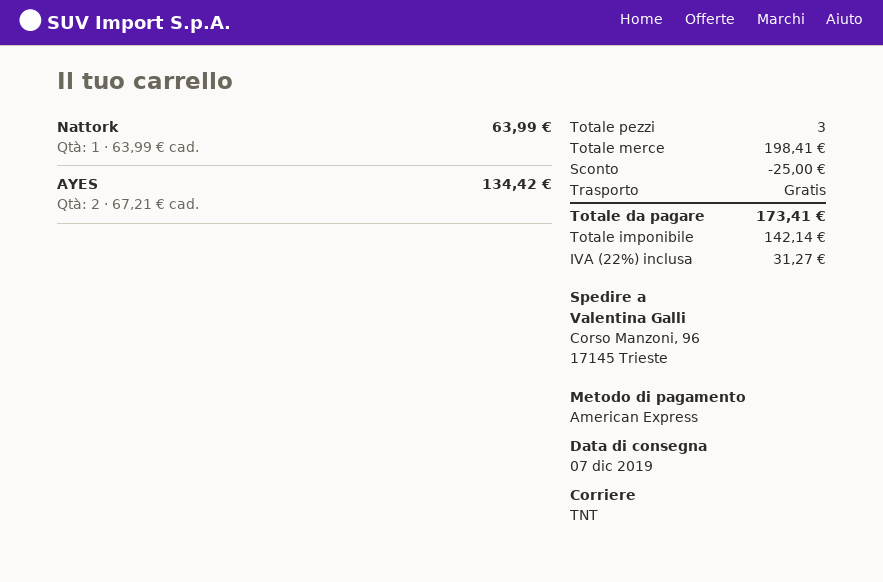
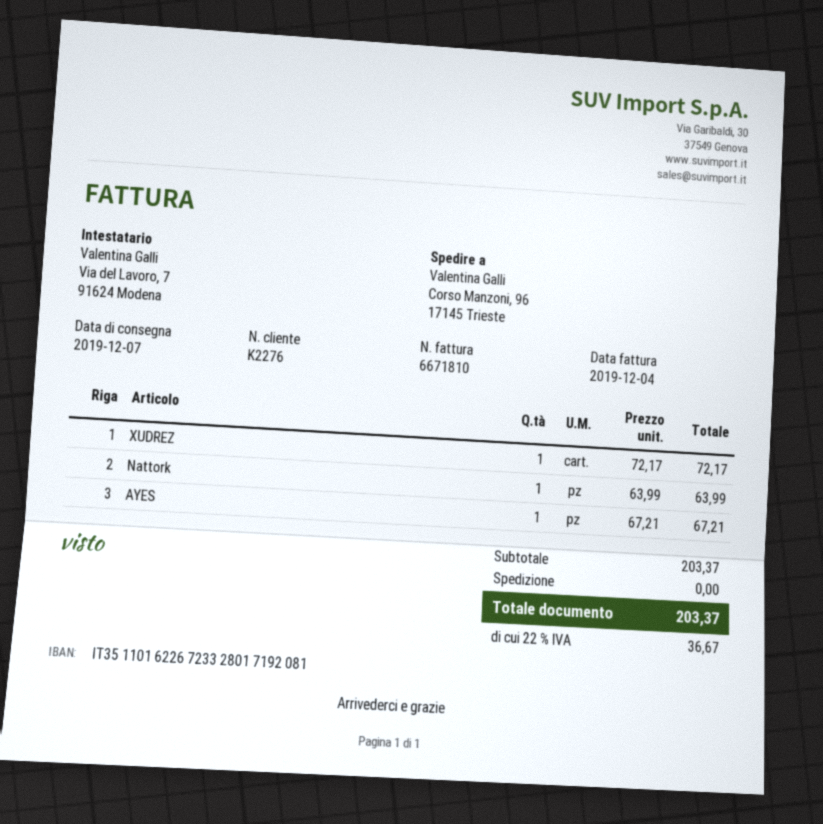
AYES: 2 x 67.21 = 134.42 -> 1 x 67.21 = 67.21
XUDREZ: none -> 1 x 72.17 = 72.17
subtotal: 198.41 -> 203.37
discount: 25.00 -> none
tax: 22% = 31.27 -> 22% = 36.67
total: 173.41 -> 203.37

